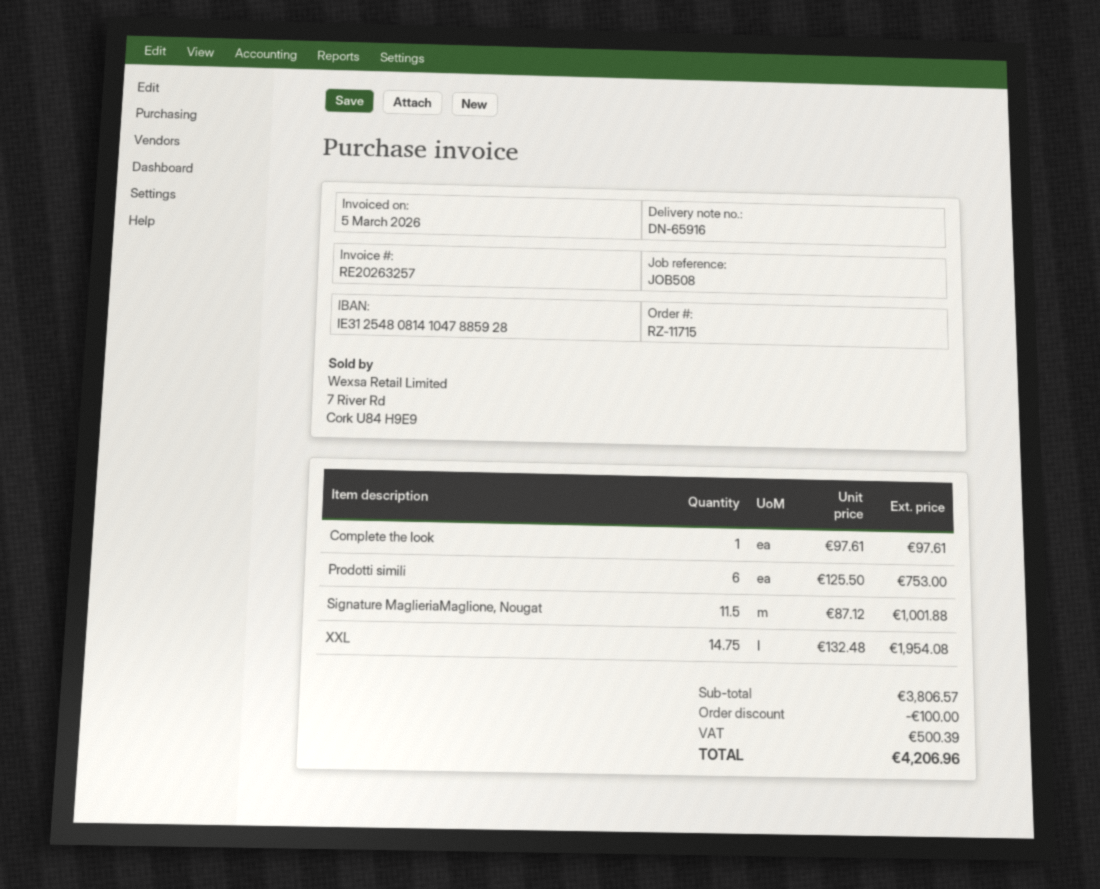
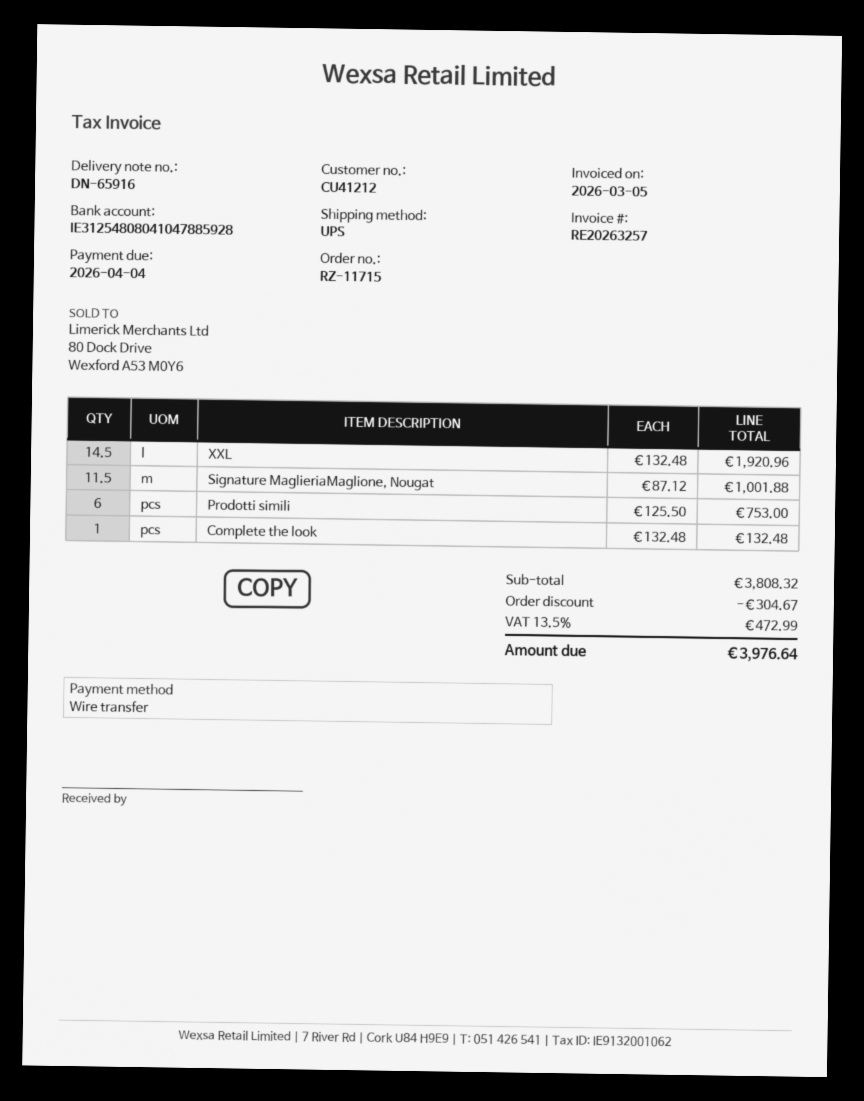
bank account: IE31254808141047885928 -> IE31254808041047885928
Complete the look: 1 x 97.61 = 97.61 -> 1 x 132.48 = 132.48
XXL: 14.75 x 132.48 = 1954.08 -> 14.5 x 132.48 = 1920.96
subtotal: 3806.57 -> 3808.32
discount: 100.00 -> 304.67
tax: 500.39 -> 472.99
total: 4206.96 -> 3976.64

